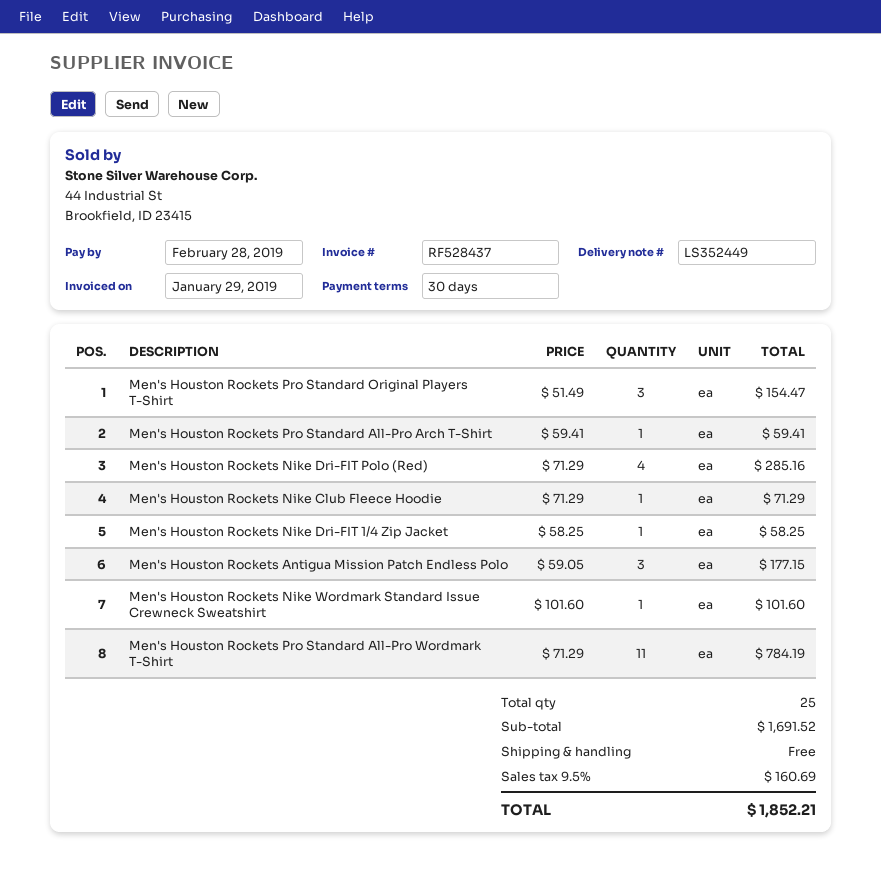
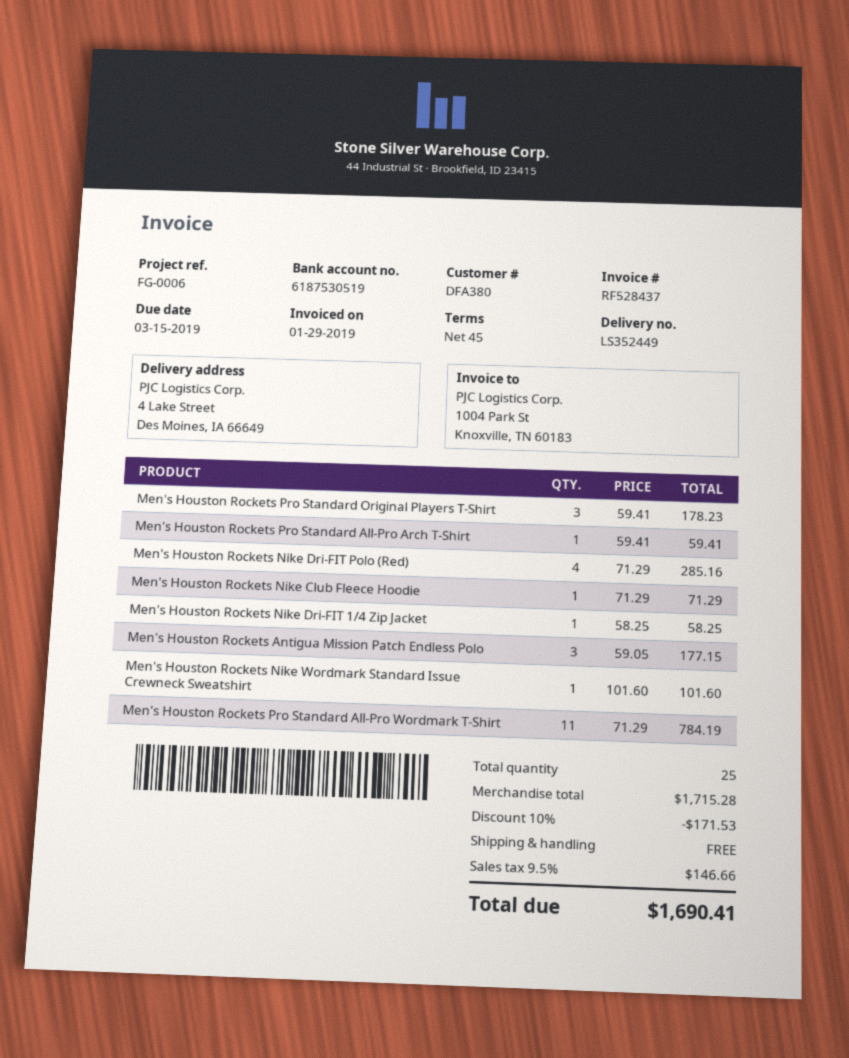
payment terms: 30 days -> 45 days
due date: 2019-02-28 -> 2019-03-15
Men's Houston Rockets Pro Standard Original Players T-Shirt: 3 x 51.49 = 154.47 -> 3 x 59.41 = 178.23
subtotal: 1691.52 -> 1715.28
discount: none -> 10% = 171.53
tax: 9.5% = 160.69 -> 9.5% = 146.66
total: 1852.21 -> 1690.41

